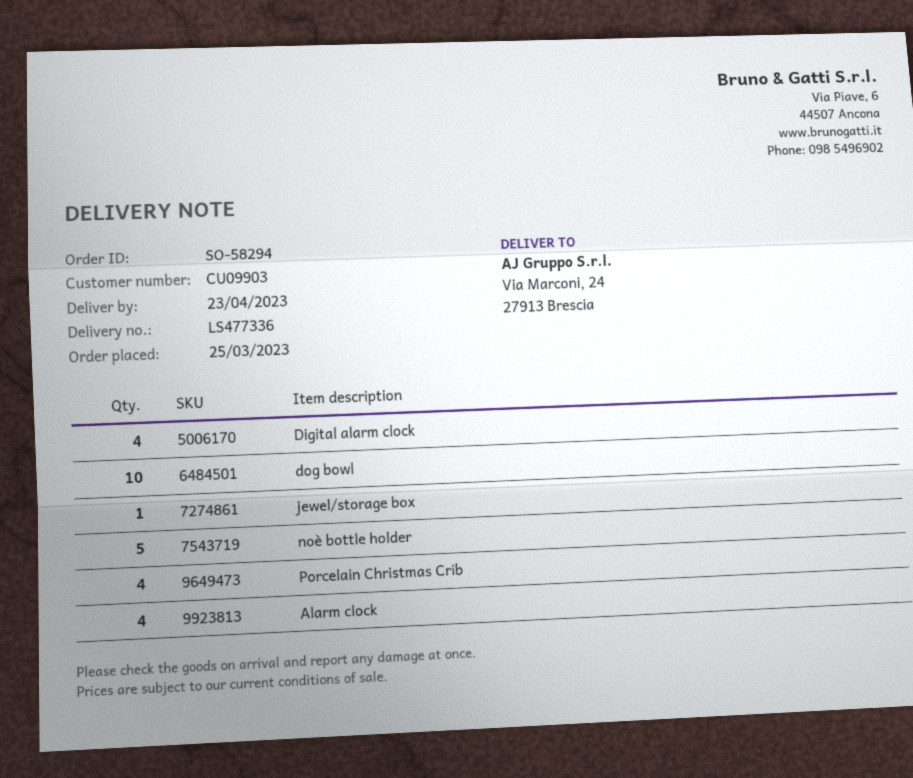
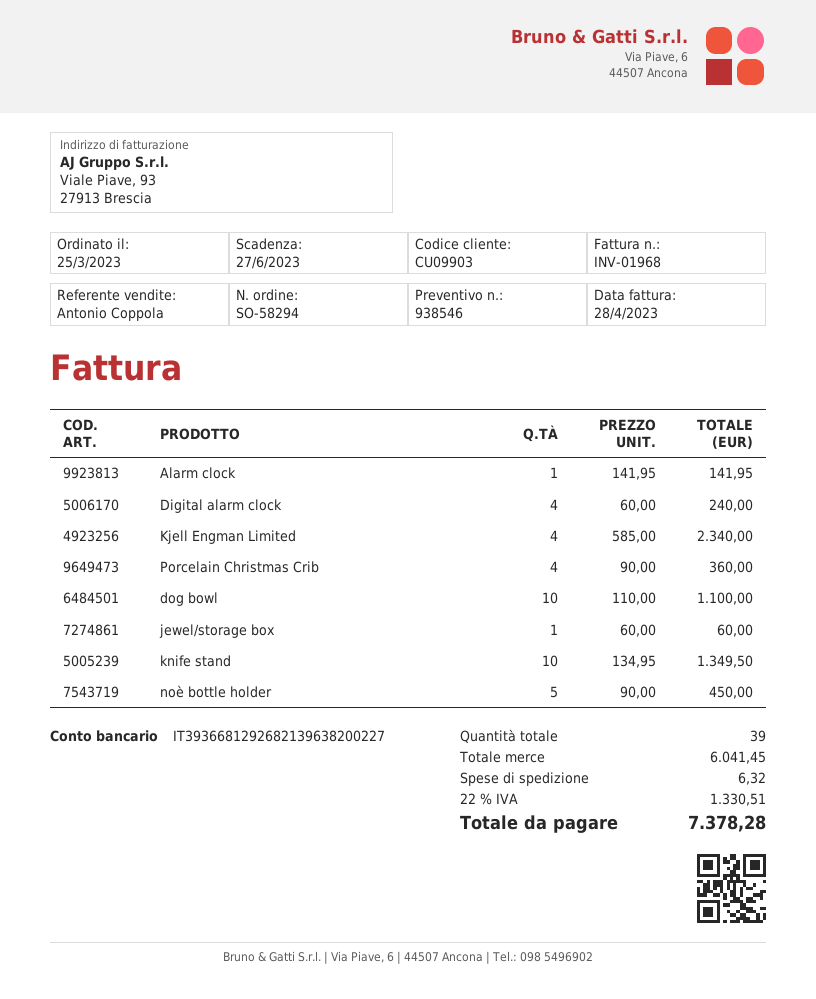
Alarm clock: 4 -> 1
Kjell Engman Limited: none -> 4
knife stand: none -> 10

